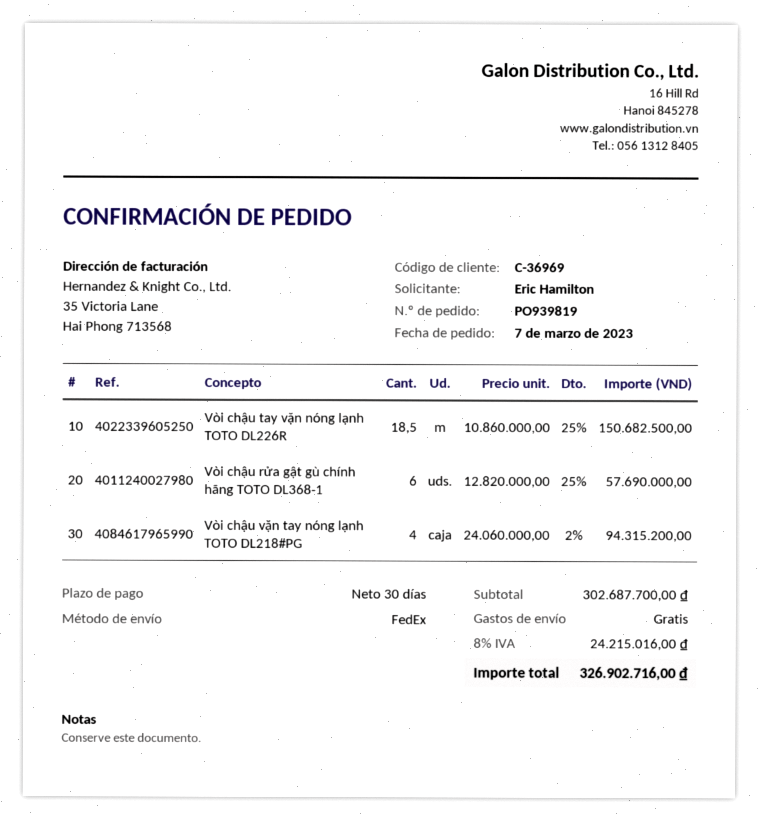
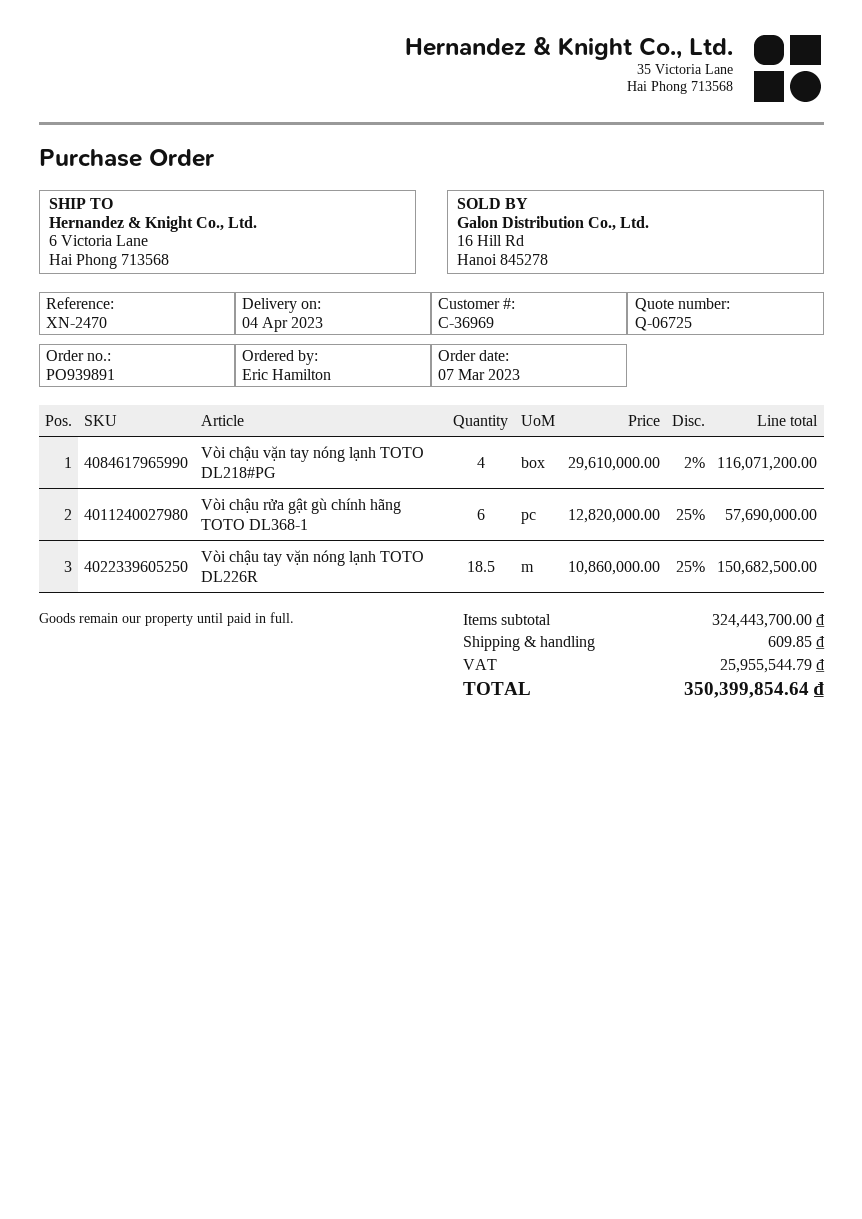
order number: PO939819 -> PO939891
Vòi chậu vặn tay nóng lạnh TOTO DL218#PG: 4 x 24060000.00 - 2% = 94315200.00 -> 4 x 29610000.00 - 2% = 116071200.00
subtotal: 302687700.00 -> 324443700.00
shipping: 0.00 -> 609.85
tax: 24215016.00 -> 25955544.79
total: 326902716.00 -> 350399854.64

